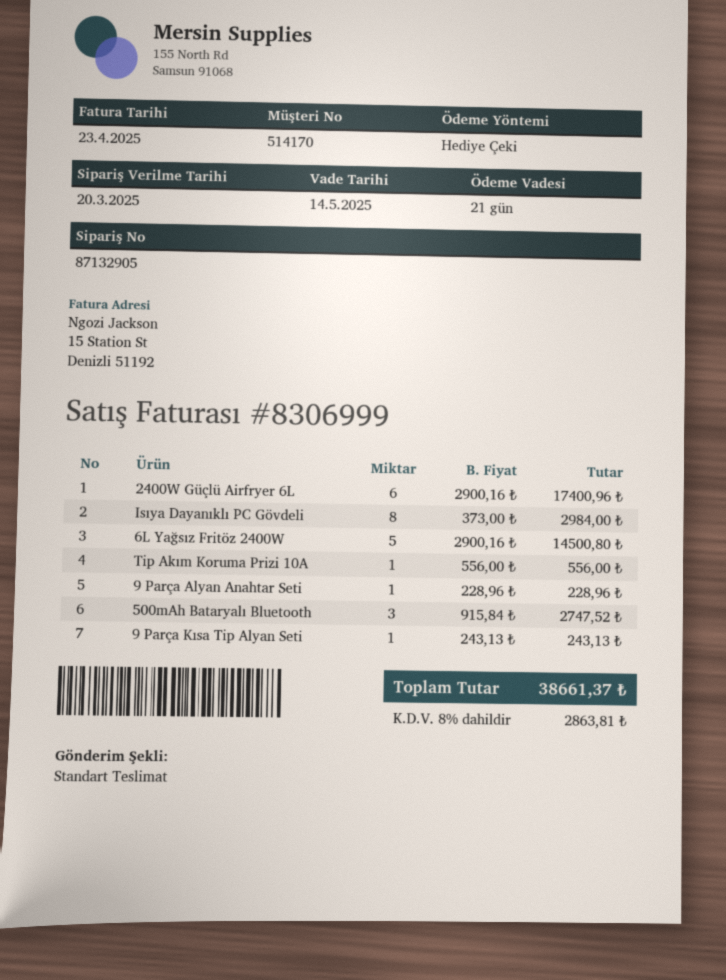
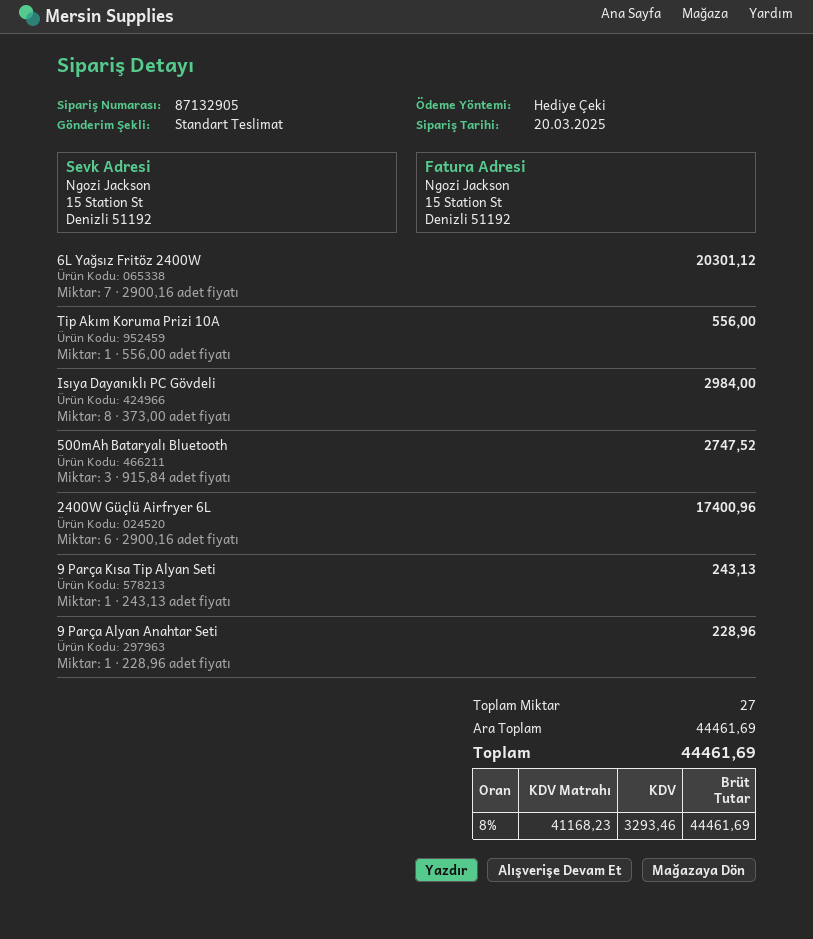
6L Yağsız Fritöz 2400W: 5 x 2900.16 = 14500.80 -> 7 x 2900.16 = 20301.12
tax: 8% = 2863.81 -> 8% = 3293.46
total: 38661.37 -> 44461.69

